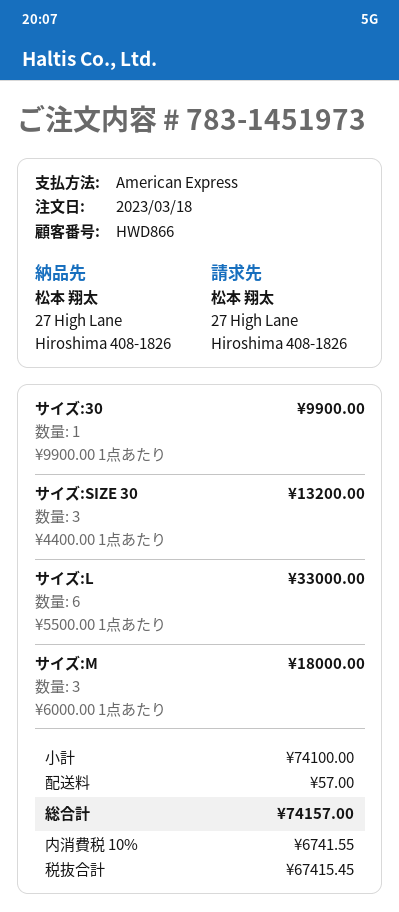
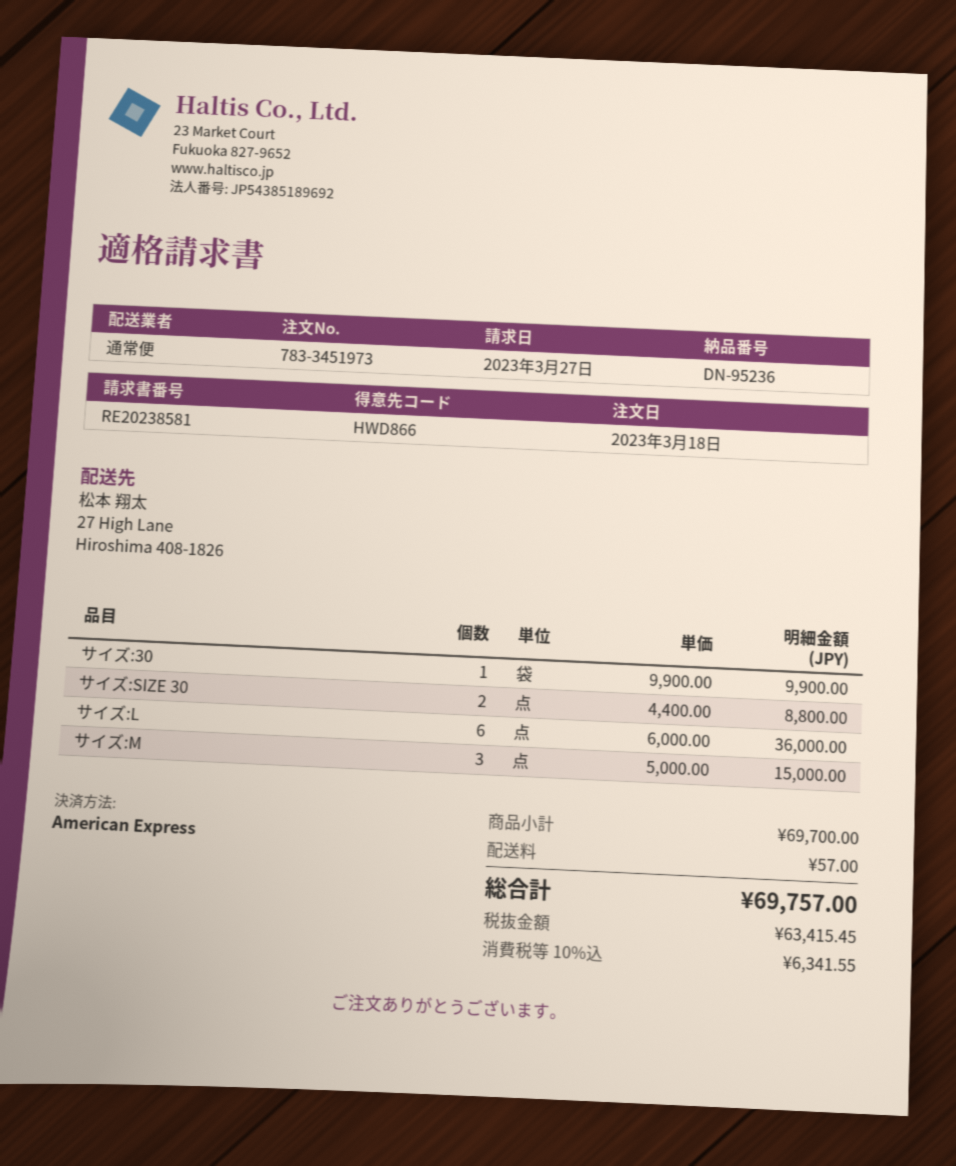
order number: 783-1451973 -> 783-3451973
サイズ:SIZE 30: 3 x 4400.00 = 13200.00 -> 2 x 4400.00 = 8800.00
サイズ:L: 6 x 5500.00 = 33000.00 -> 6 x 6000.00 = 36000.00
サイズ:M: 3 x 6000.00 = 18000.00 -> 3 x 5000.00 = 15000.00
subtotal: 74100.00 -> 69700.00
net: 67415.45 -> 63415.45
tax: 10% = 6741.55 -> 10% = 6341.55
total: 74157.00 -> 69757.00

